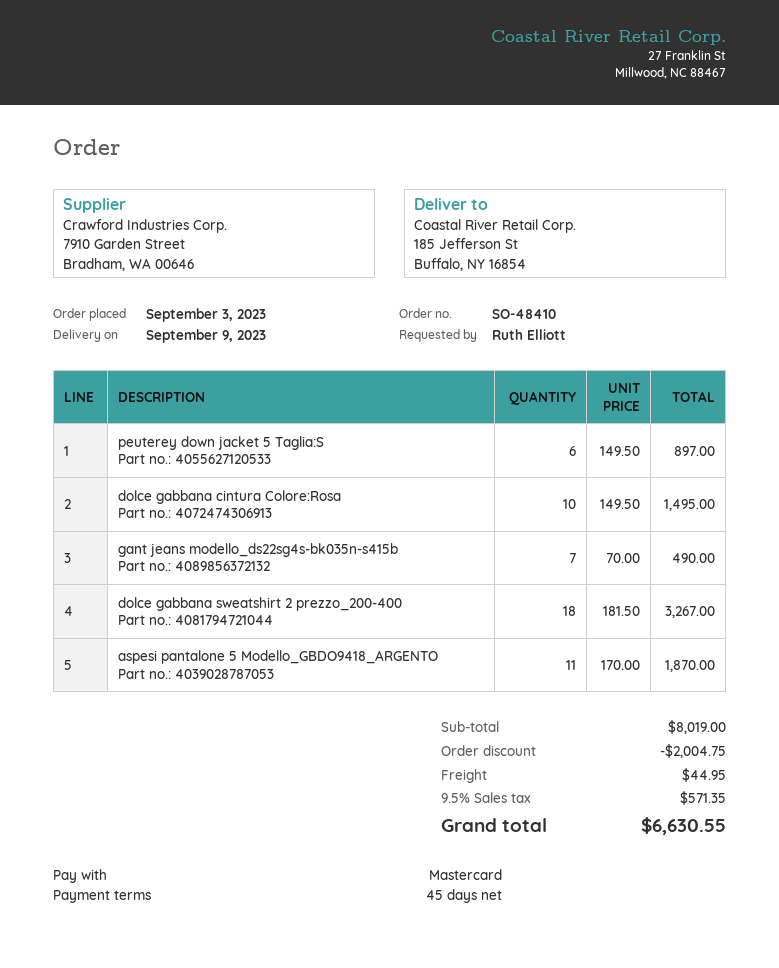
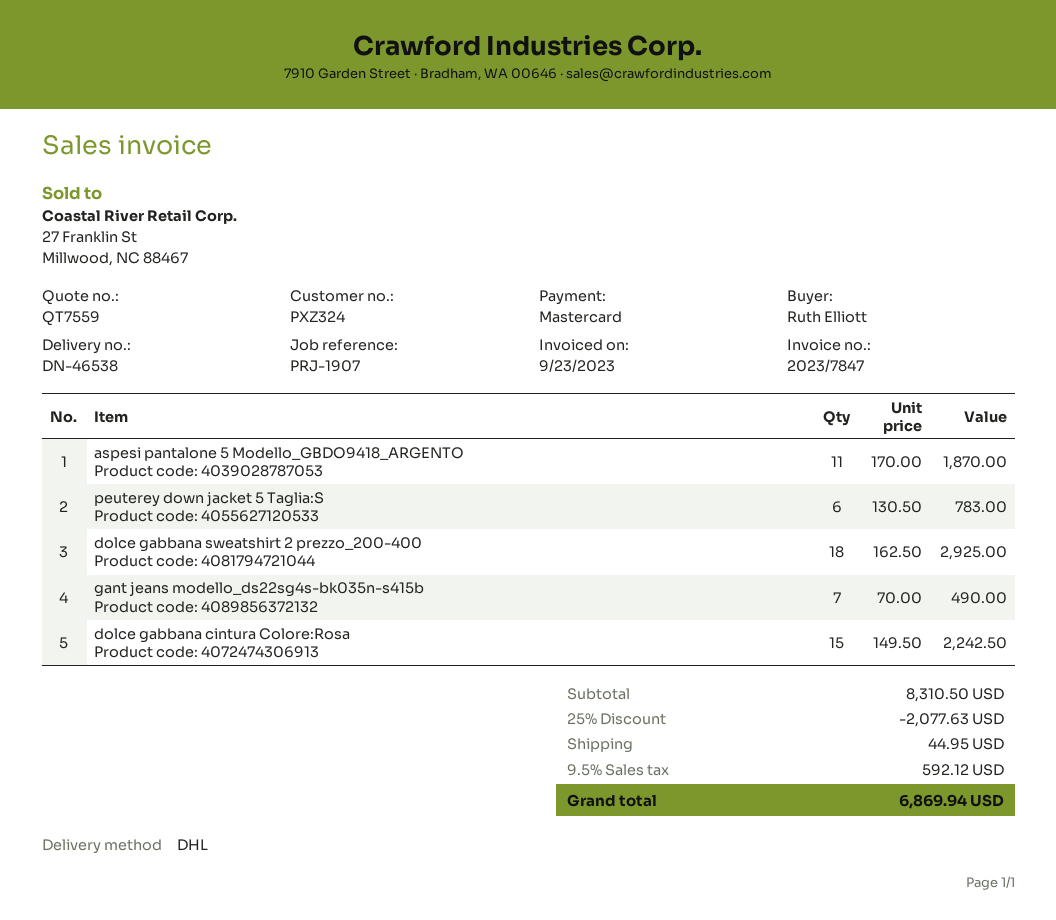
peuterey down jacket 5 Taglia:S: 6 x 149.50 = 897.00 -> 6 x 130.50 = 783.00
dolce gabbana cintura Colore:Rosa: 10 x 149.50 = 1495.00 -> 15 x 149.50 = 2242.50
dolce gabbana sweatshirt 2 prezzo_200-400: 18 x 181.50 = 3267.00 -> 18 x 162.50 = 2925.00
subtotal: 8019.00 -> 8310.50
discount: 2004.75 -> 2077.63
tax: 9.5% = 571.35 -> 9.5% = 592.12
total: 6630.55 -> 6869.94

